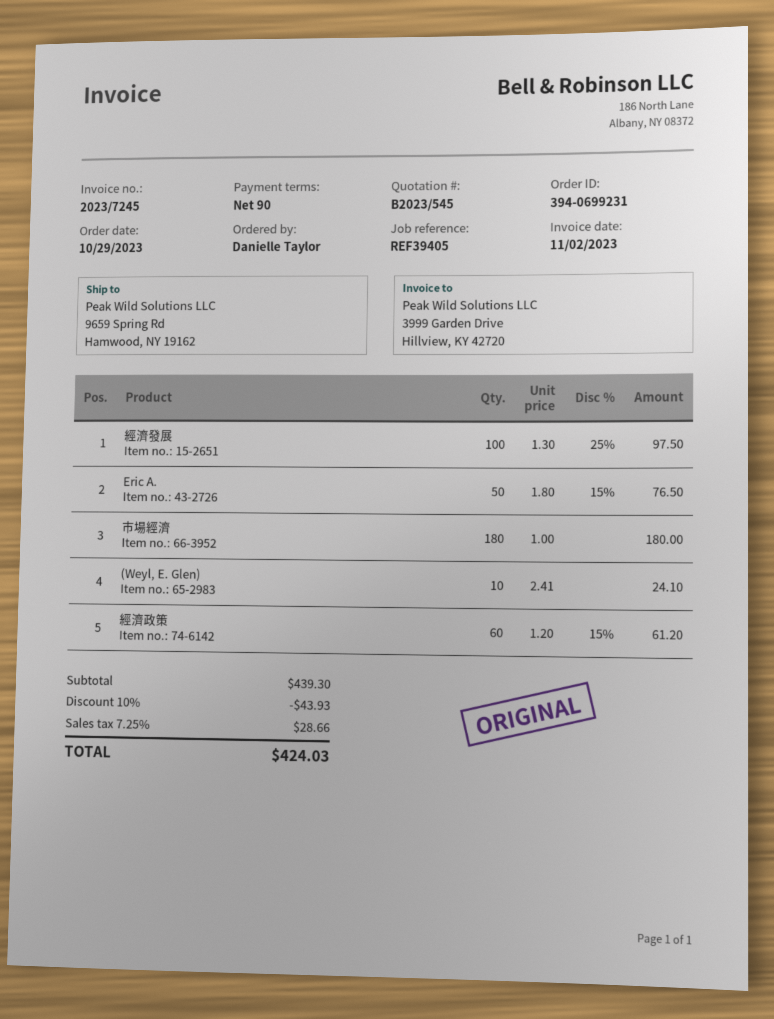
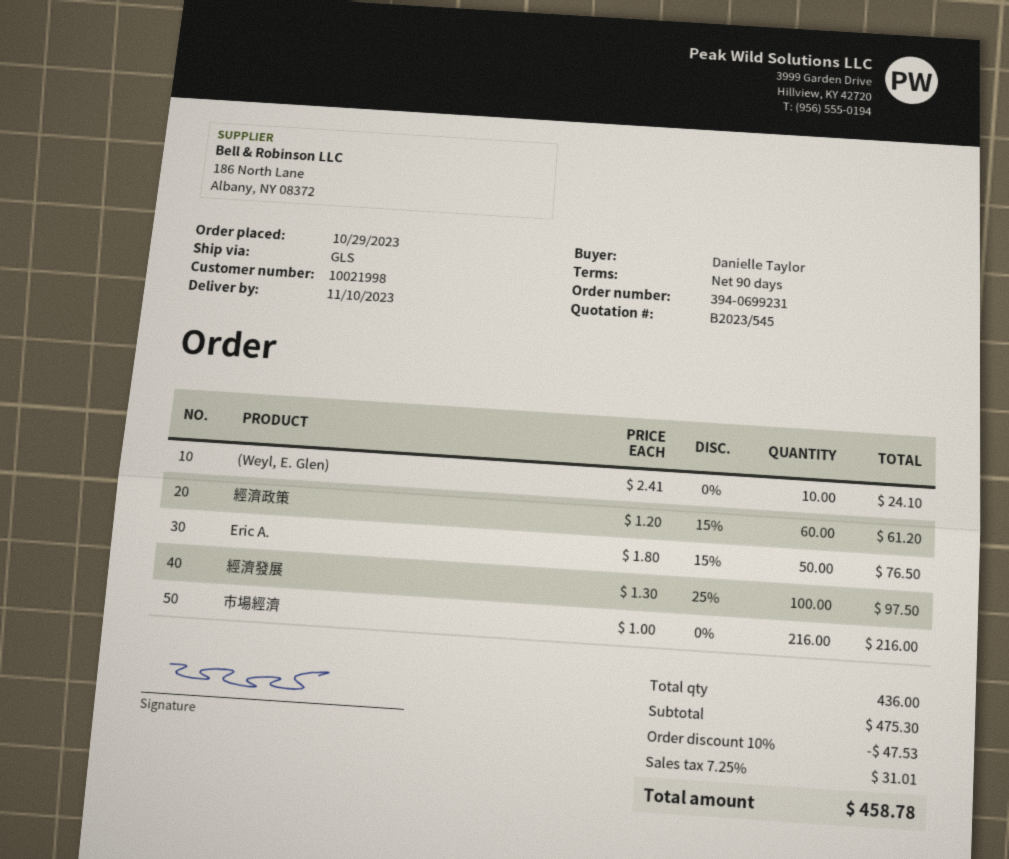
市場經濟: 180 x 1.00 = 180.00 -> 216 x 1.00 = 216.00
subtotal: 439.30 -> 475.30
discount: 10% = 43.93 -> 10% = 47.53
tax: 7.25% = 28.66 -> 7.25% = 31.01
total: 424.03 -> 458.78

